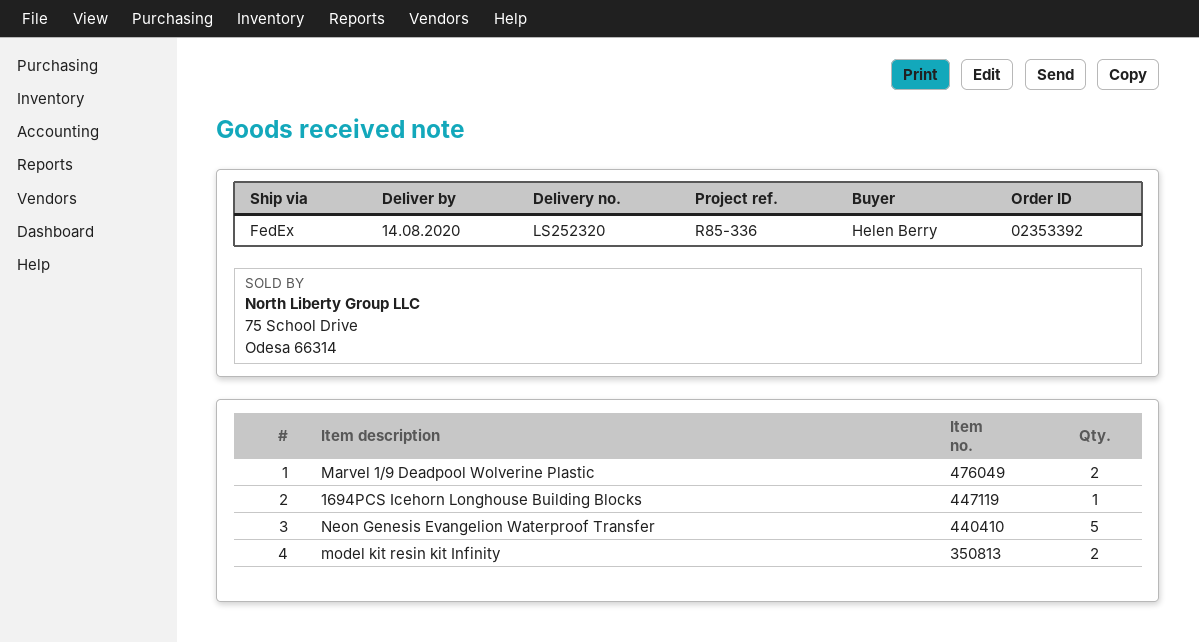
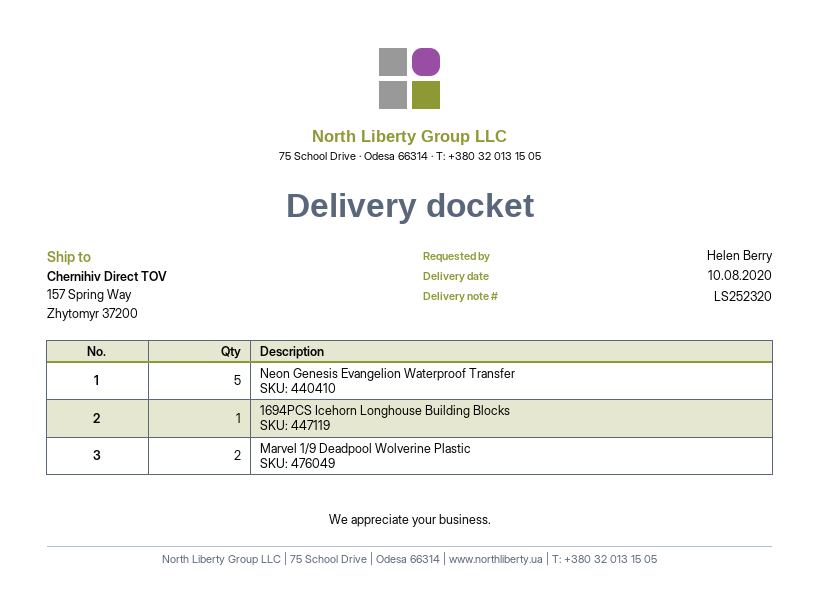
delivery date: 2020-08-14 -> 2020-08-10
model kit resin kit Infinity: 2 -> none

